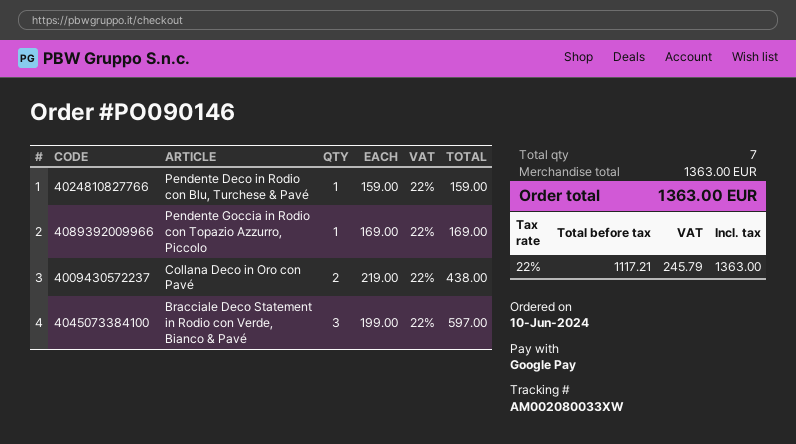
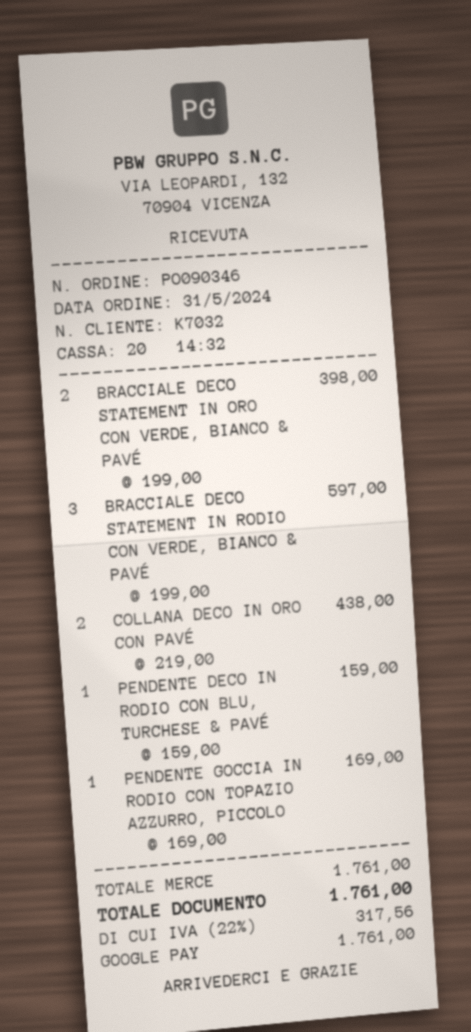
order number: PO090146 -> PO090346
order date: 2024-06-10 -> 2024-05-31
BRACCIALE DECO STATEMENT IN ORO CON VERDE, BIANCO & PAVÉ: none -> 2 x 199.00 = 398.00
subtotal: 1363.00 -> 1761.00
tax: 22% = 245.79 -> 22% = 317.56
total: 1363.00 -> 1761.00

